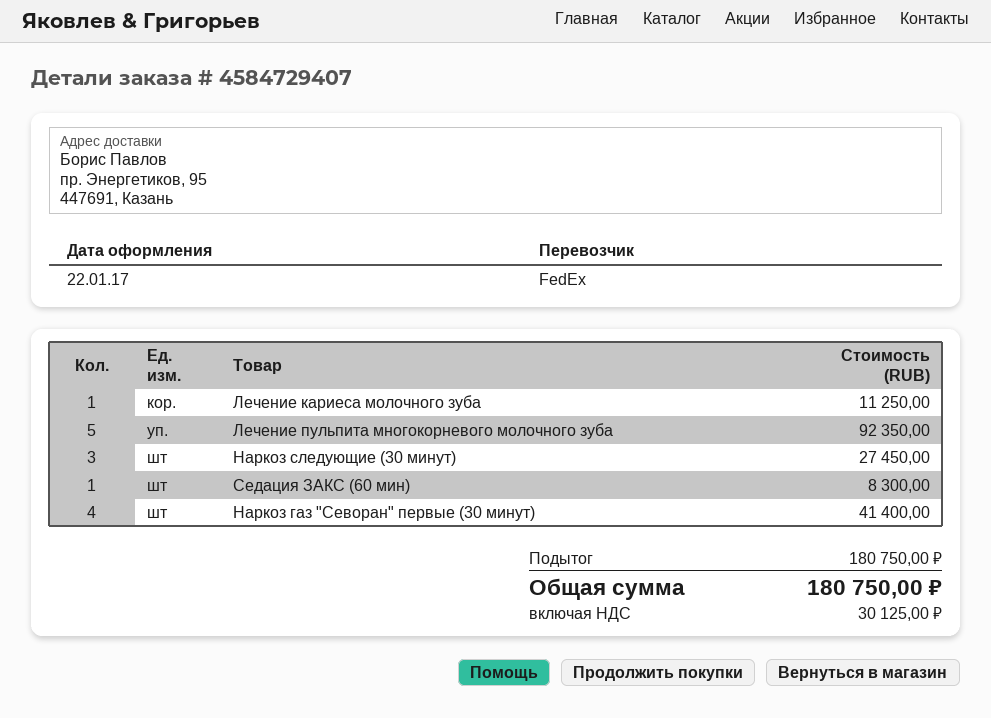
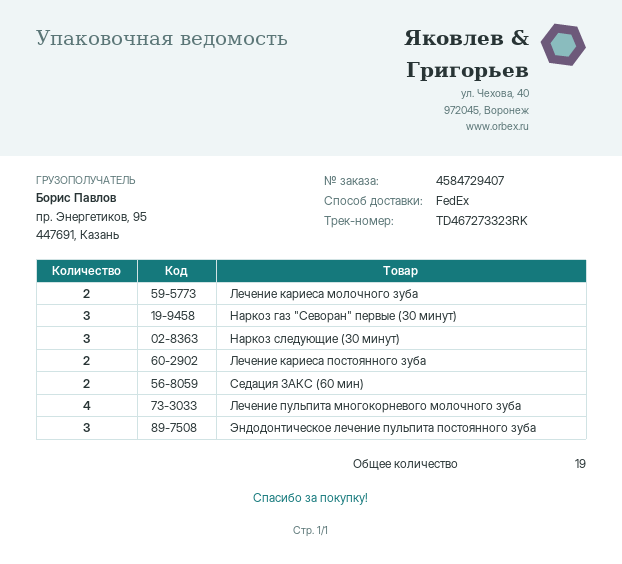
Лечение кариеса молочного зуба: 1 -> 2
Лечение пульпита многокорневого молочного зуба: 5 -> 4
Седация ЗАКС (60 мин): 1 -> 2
Наркоз газ "Севоран" первые (30 минут): 4 -> 3
Лечение кариеса постоянного зуба: none -> 2
Эндодонтическое лечение пульпита постоянного зуба: none -> 3

